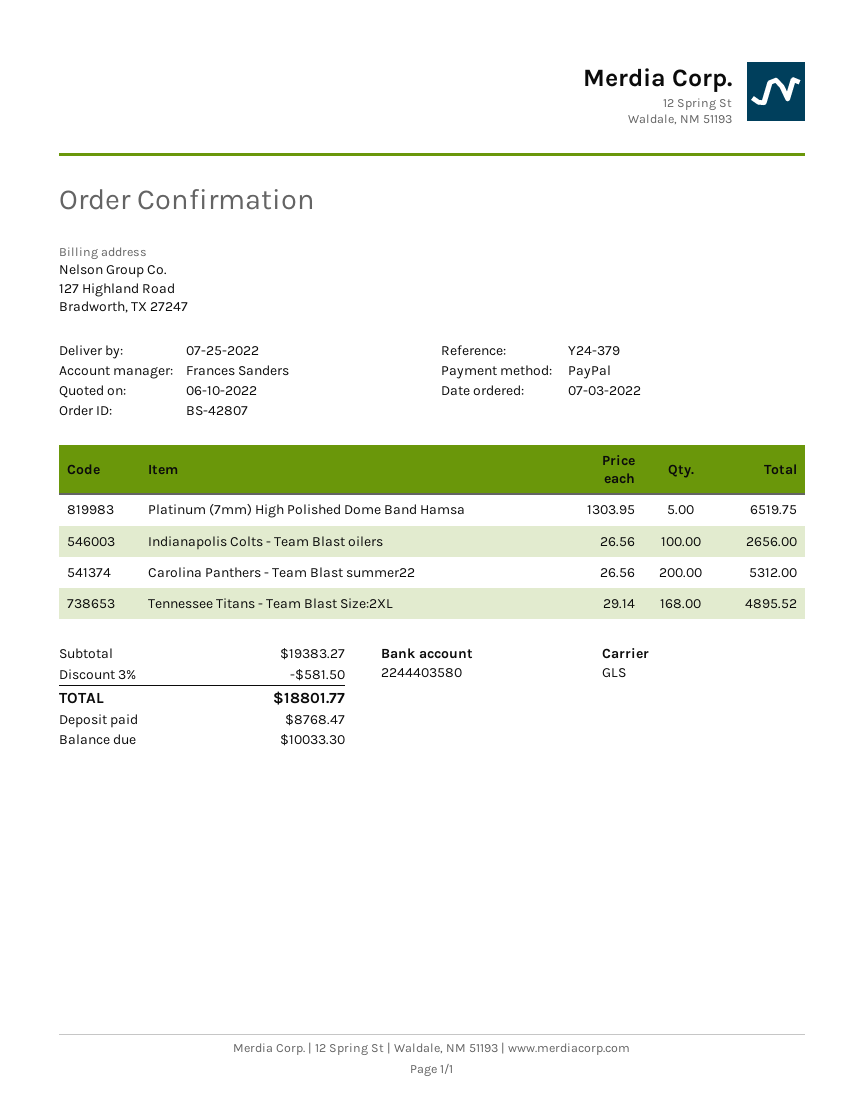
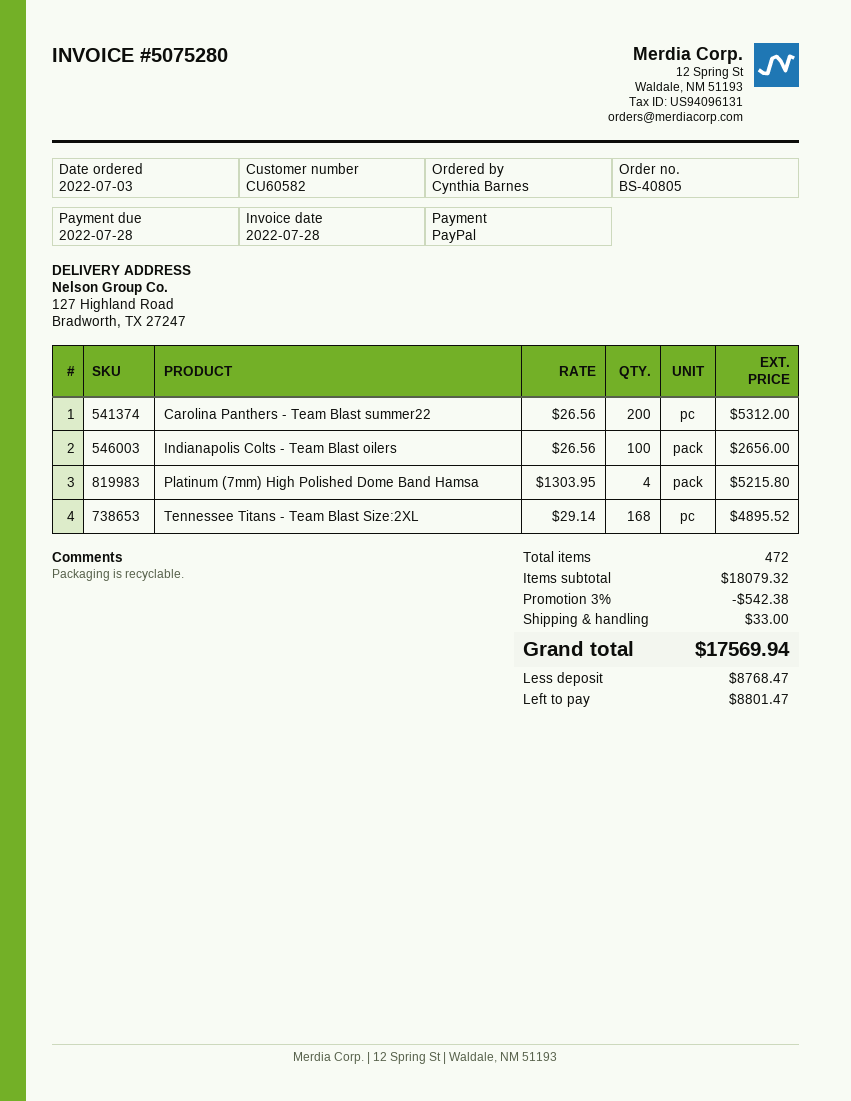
order number: BS-42807 -> BS-40805
Platinum (7mm) High Polished Dome Band Hamsa: 5 x 1303.95 = 6519.75 -> 4 x 1303.95 = 5215.80
subtotal: 19383.27 -> 18079.32
discount: 3% = 581.50 -> 3% = 542.38
shipping: none -> 33.00
total: 18801.77 -> 17569.94
balance: 10033.30 -> 8801.47

